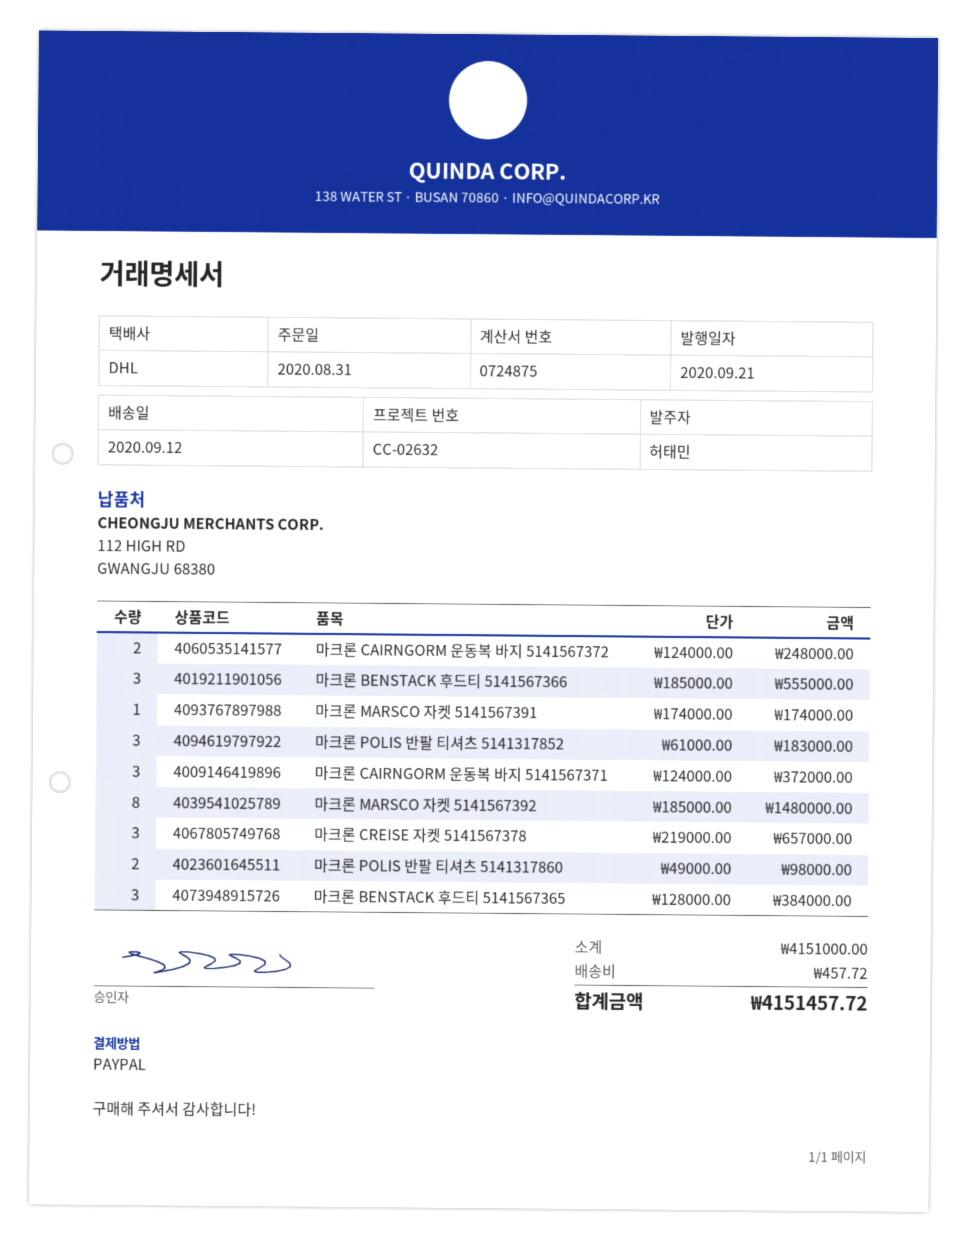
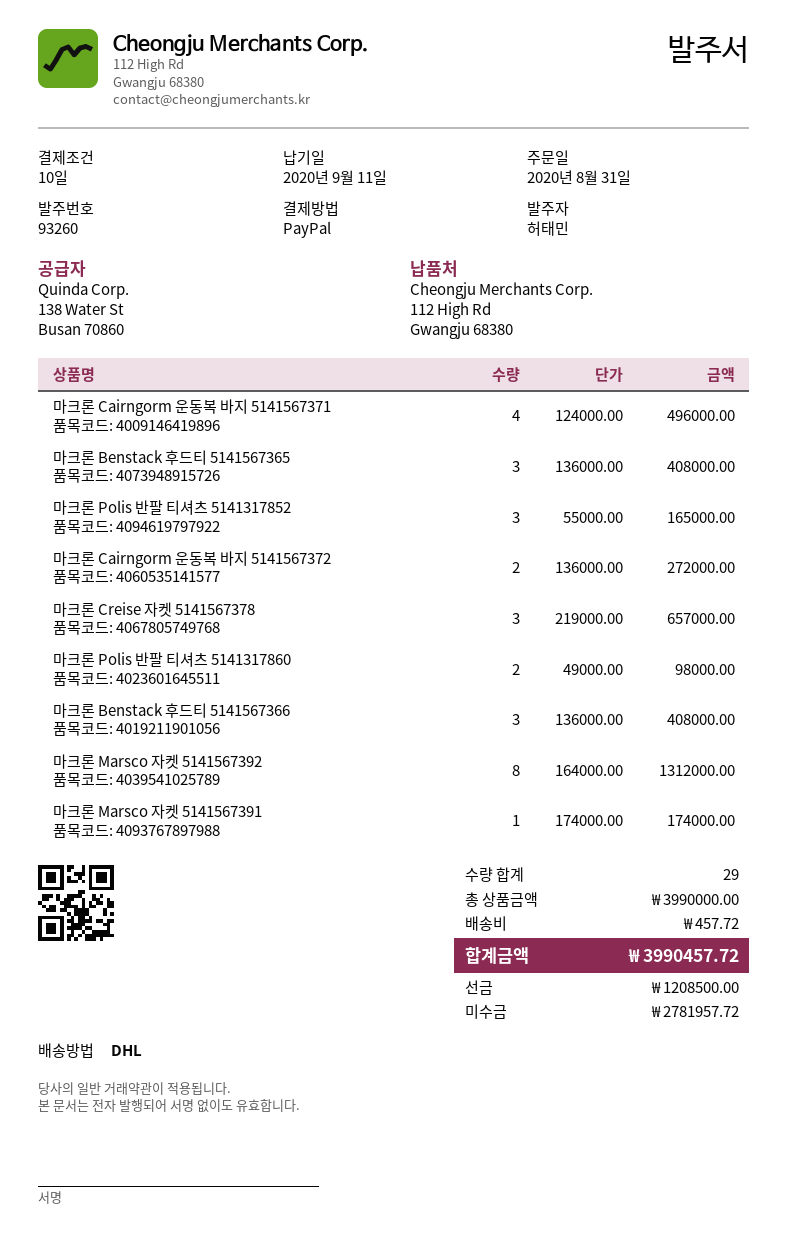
delivery date: 2020-09-12 -> 2020-09-11
마크론 CAIRNGORM 운동복 바지 5141567372: 2 x 124000.00 = 248000.00 -> 2 x 136000.00 = 272000.00
마크론 BENSTACK 후드티 5141567366: 3 x 185000.00 = 555000.00 -> 3 x 136000.00 = 408000.00
마크론 POLIS 반팔 티셔츠 5141317852: 3 x 61000.00 = 183000.00 -> 3 x 55000.00 = 165000.00
마크론 CAIRNGORM 운동복 바지 5141567371: 3 x 124000.00 = 372000.00 -> 4 x 124000.00 = 496000.00
마크론 MARSCO 자켓 5141567392: 8 x 185000.00 = 1480000.00 -> 8 x 164000.00 = 1312000.00
마크론 BENSTACK 후드티 5141567365: 3 x 128000.00 = 384000.00 -> 3 x 136000.00 = 408000.00
subtotal: 4151000.00 -> 3990000.00
total: 4151457.72 -> 3990457.72

